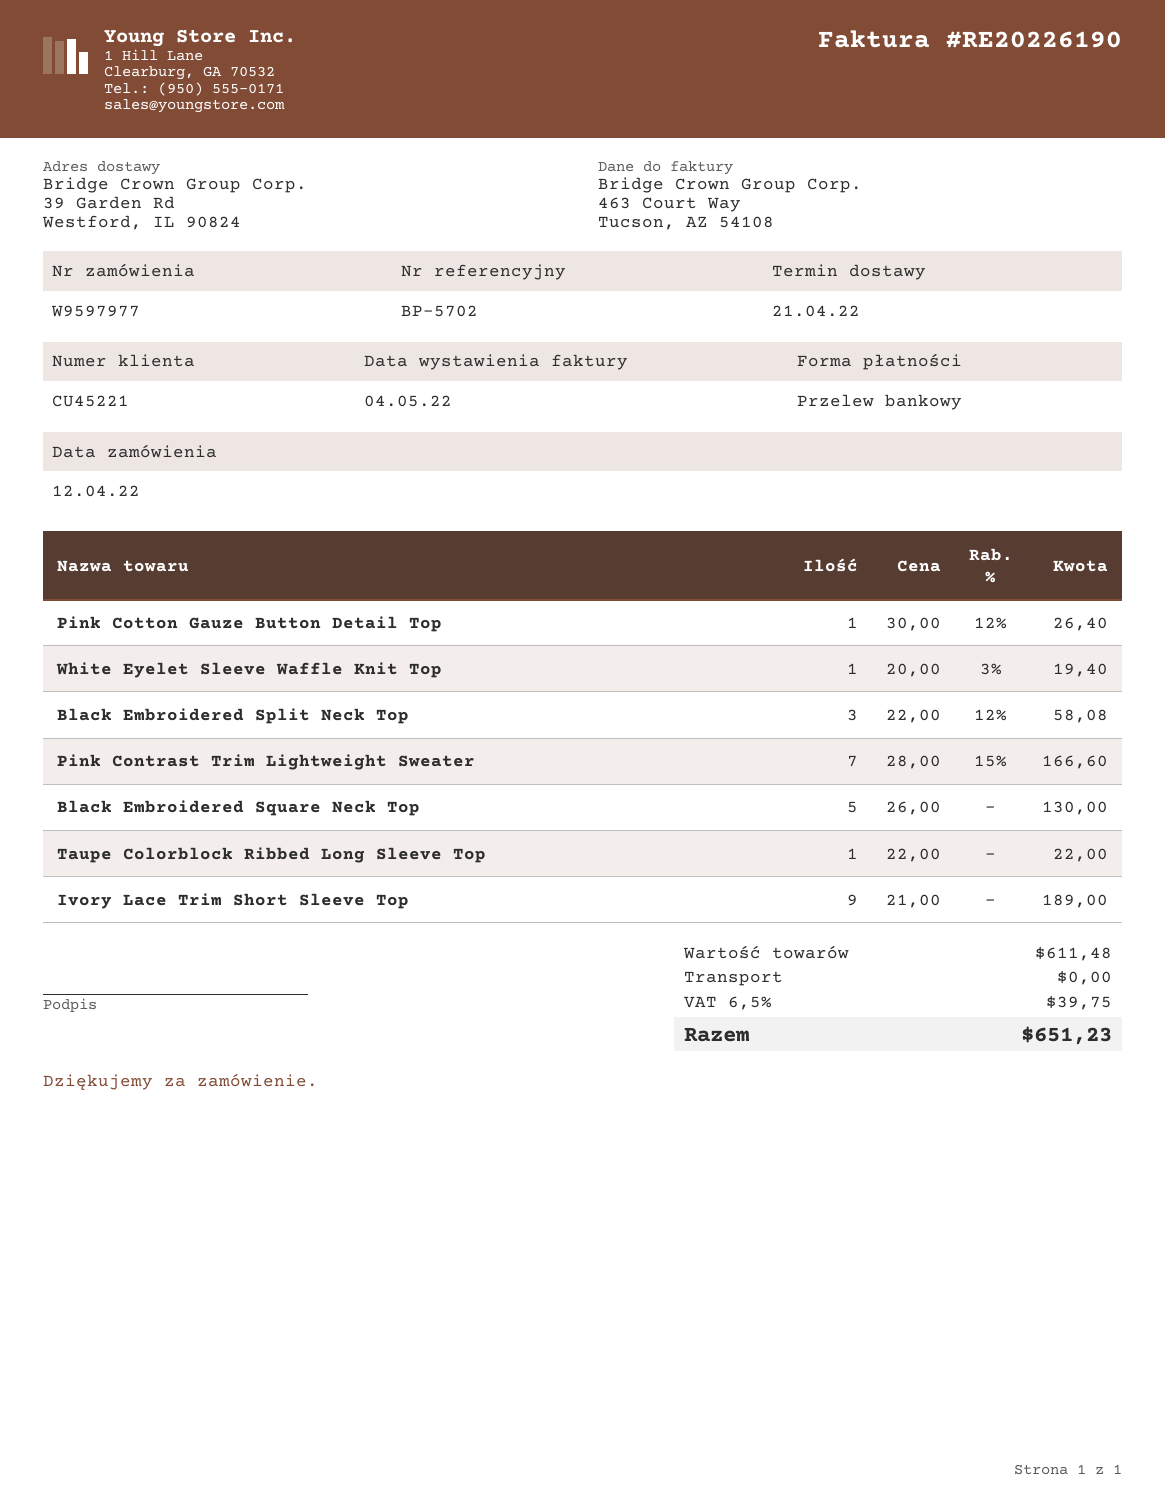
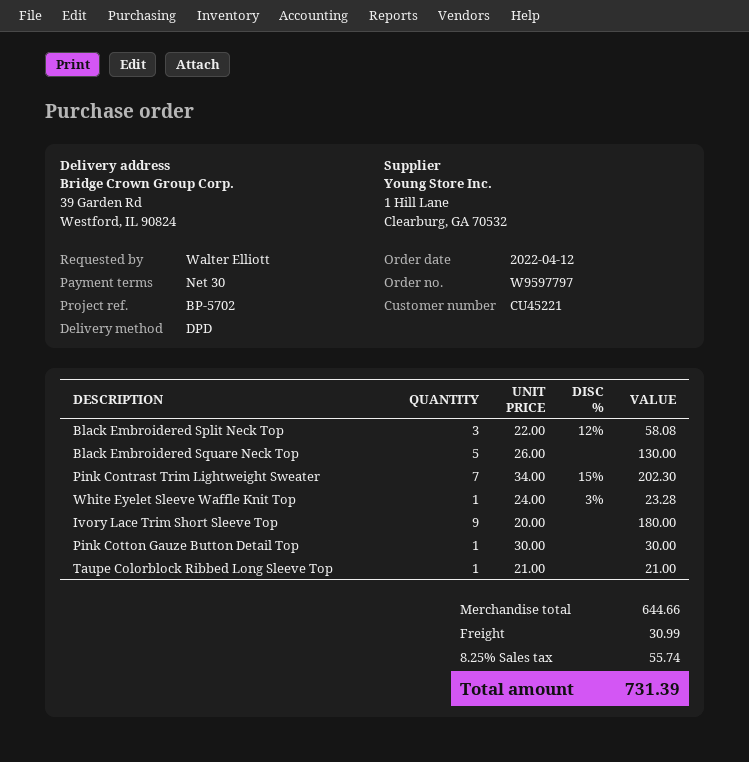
order number: W9597977 -> W9597797
Pink Cotton Gauze Button Detail Top: 1 x 30.00 - 12% = 26.40 -> 1 x 30.00 = 30.00
White Eyelet Sleeve Waffle Knit Top: 1 x 20.00 - 3% = 19.40 -> 1 x 24.00 - 3% = 23.28
Pink Contrast Trim Lightweight Sweater: 7 x 28.00 - 15% = 166.60 -> 7 x 34.00 - 15% = 202.30
Taupe Colorblock Ribbed Long Sleeve Top: 1 x 22.00 = 22.00 -> 1 x 21.00 = 21.00
Ivory Lace Trim Short Sleeve Top: 9 x 21.00 = 189.00 -> 9 x 20.00 = 180.00
subtotal: 611.48 -> 644.66
shipping: 0.00 -> 30.99
tax: 6.5% = 39.75 -> 8.25% = 55.74
total: 651.23 -> 731.39

